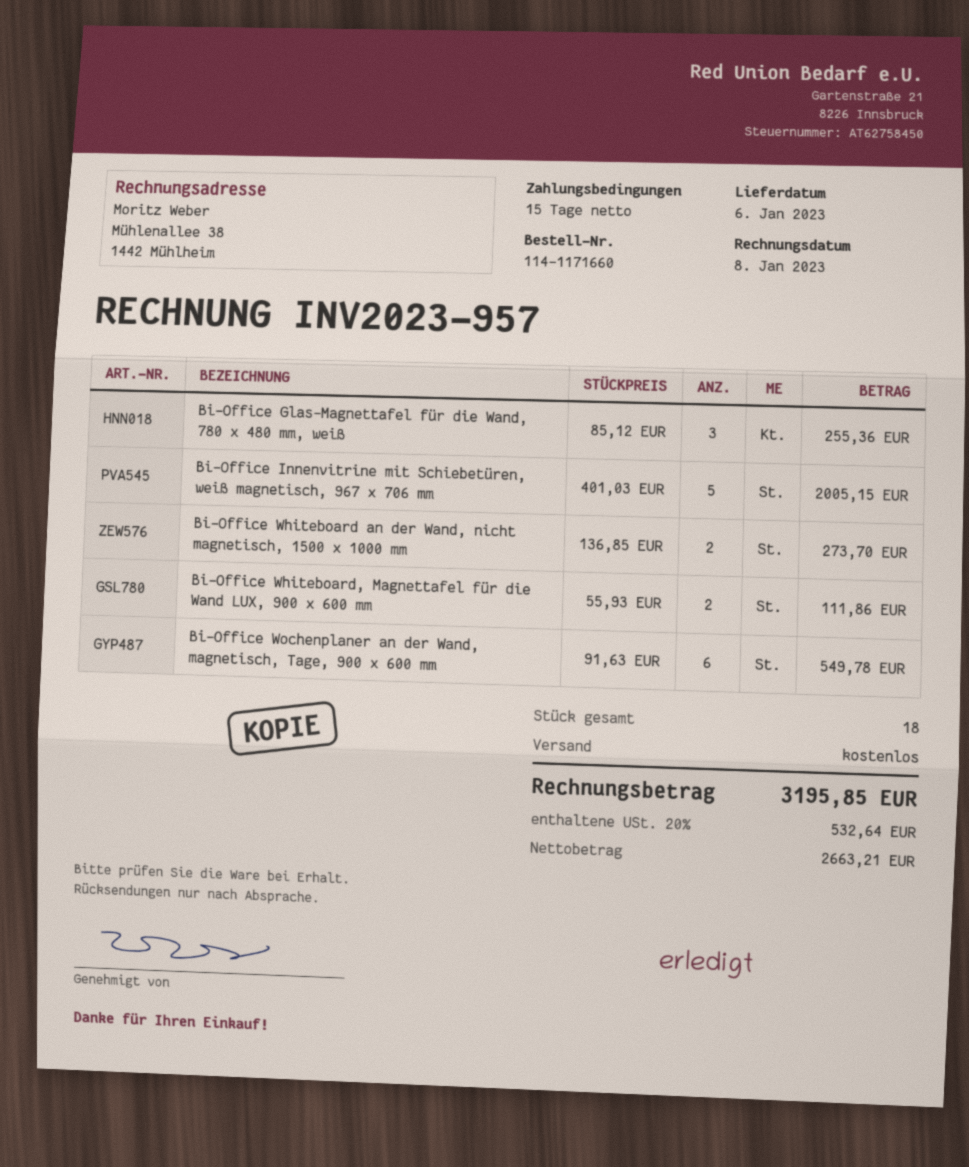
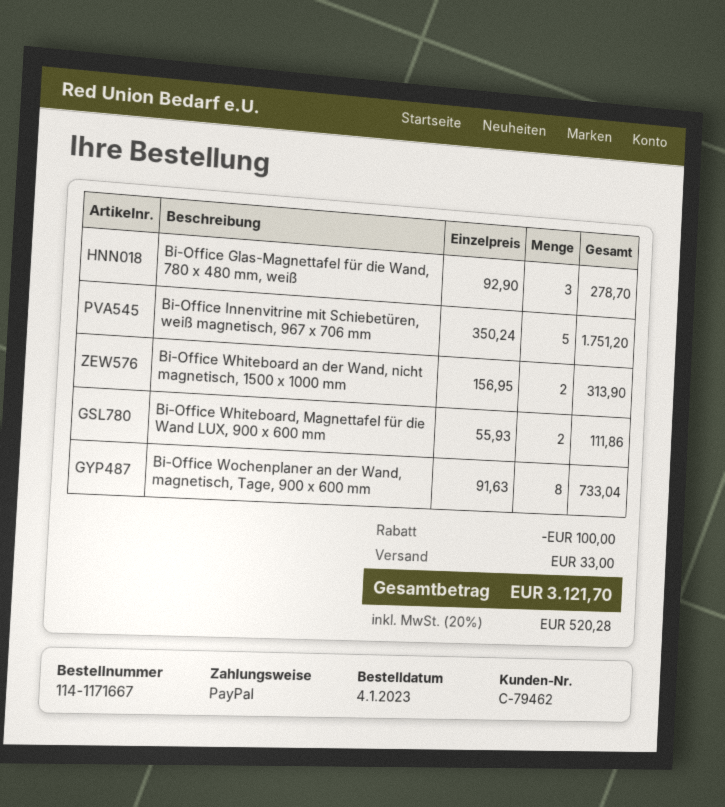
order number: 114-1171660 -> 114-1171667
Bi-Office Glas-Magnettafel für die Wand, 780 x 480 mm, weiß: 3 x 85.12 = 255.36 -> 3 x 92.90 = 278.70
Bi-Office Innenvitrine mit Schiebetüren, weiß magnetisch, 967 x 706 mm: 5 x 401.03 = 2005.15 -> 5 x 350.24 = 1751.20
Bi-Office Whiteboard an der Wand, nicht magnetisch, 1500 x 1000 mm: 2 x 136.85 = 273.70 -> 2 x 156.95 = 313.90
Bi-Office Wochenplaner an der Wand, magnetisch, Tage, 900 x 600 mm: 6 x 91.63 = 549.78 -> 8 x 91.63 = 733.04
discount: none -> 100.00
shipping: 0.00 -> 33.00
tax: 20% = 532.64 -> 20% = 520.28
total: 3195.85 -> 3121.70

